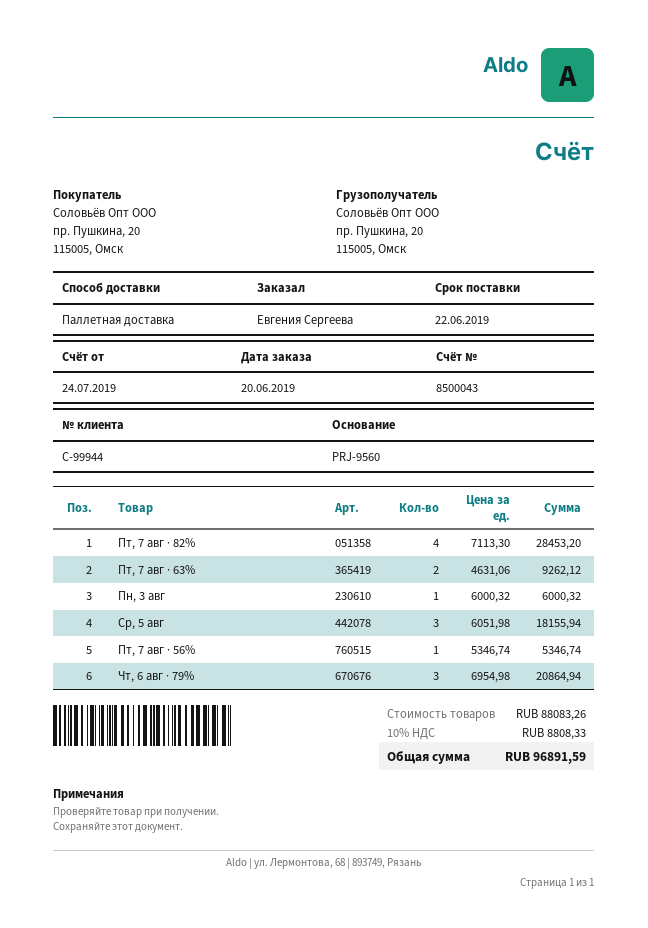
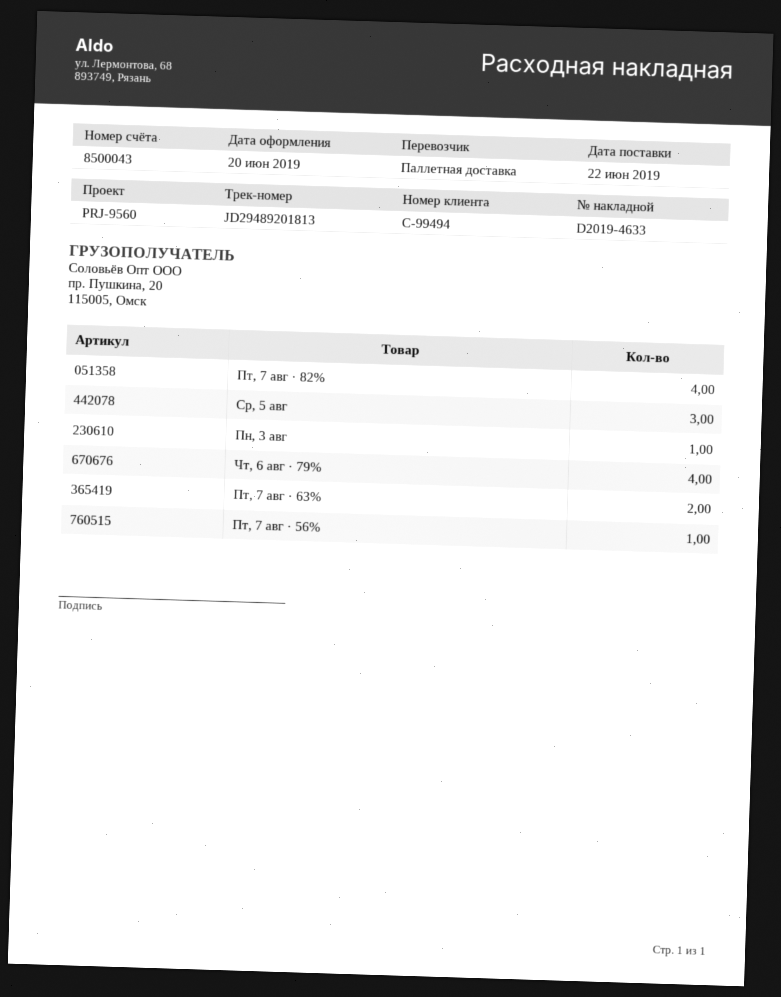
customer number: C-99944 -> C-99494
Чт, 6 авг · 79%: 3 -> 4

